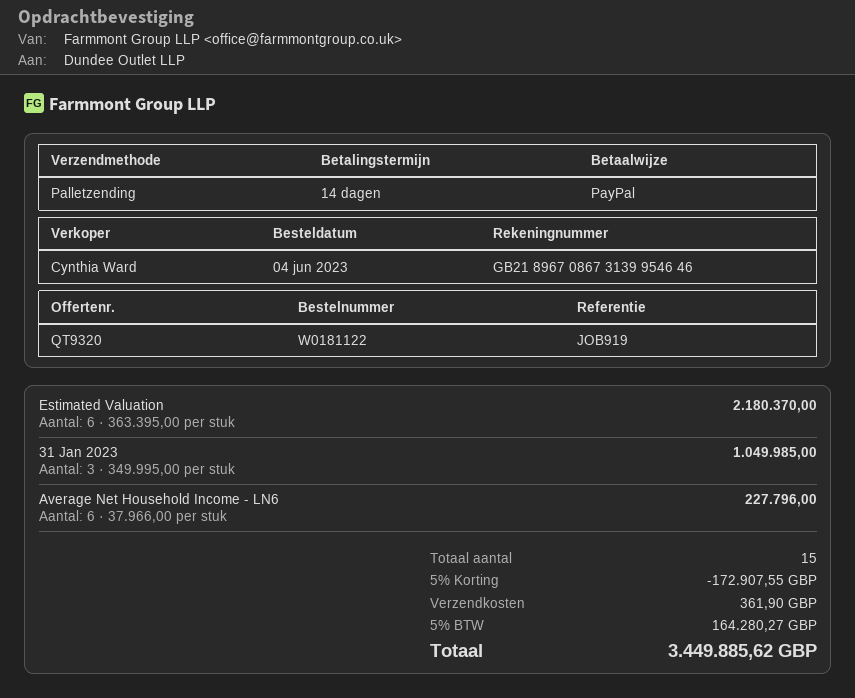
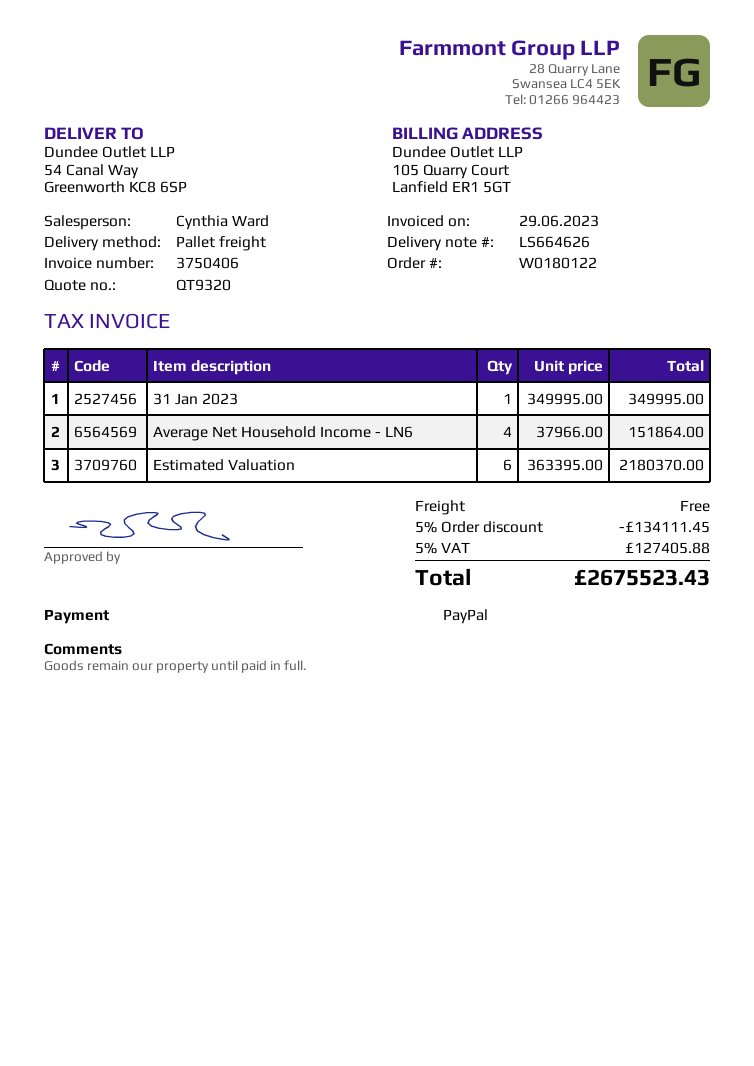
order number: W0181122 -> W0180122
31 Jan 2023: 3 x 349995.00 = 1049985.00 -> 1 x 349995.00 = 349995.00
Average Net Household Income - LN6: 6 x 37966.00 = 227796.00 -> 4 x 37966.00 = 151864.00
discount: 5% = 172907.55 -> 5% = 134111.45
shipping: 361.90 -> 0.00
tax: 5% = 164280.27 -> 5% = 127405.88
total: 3449885.62 -> 2675523.43

